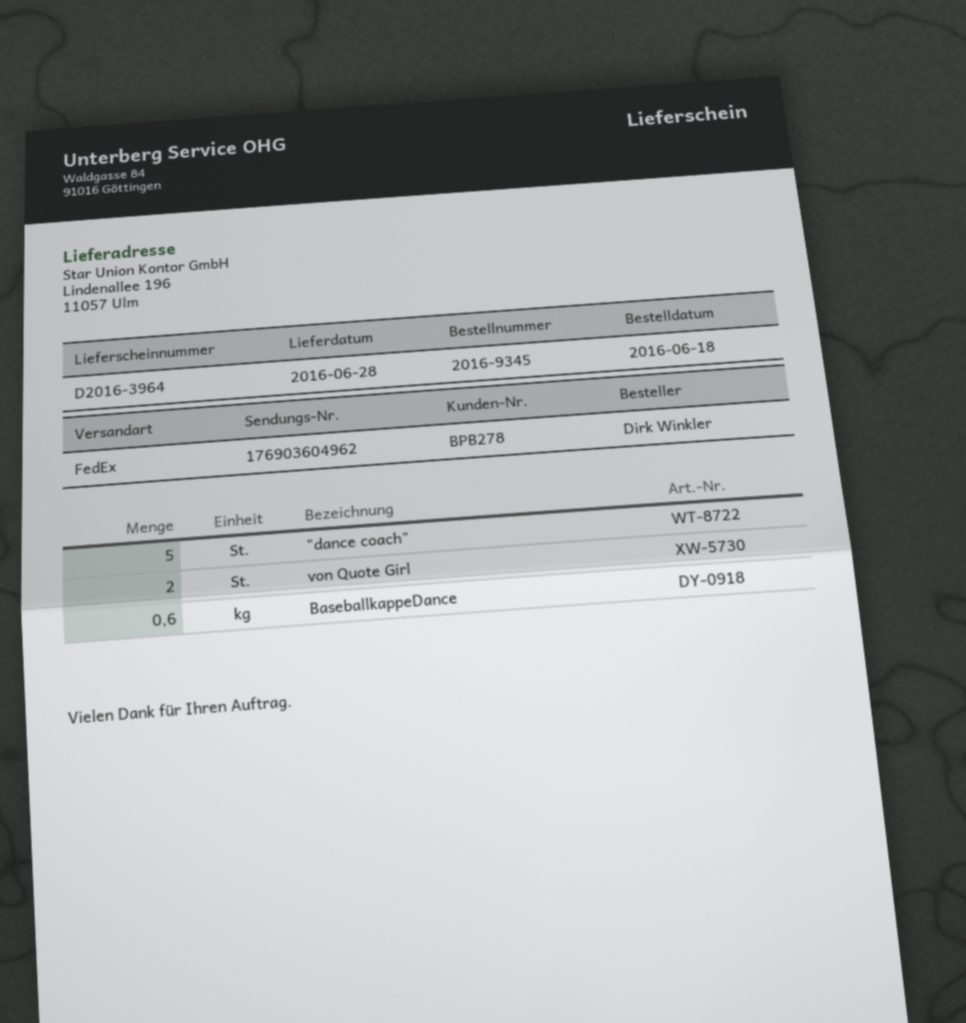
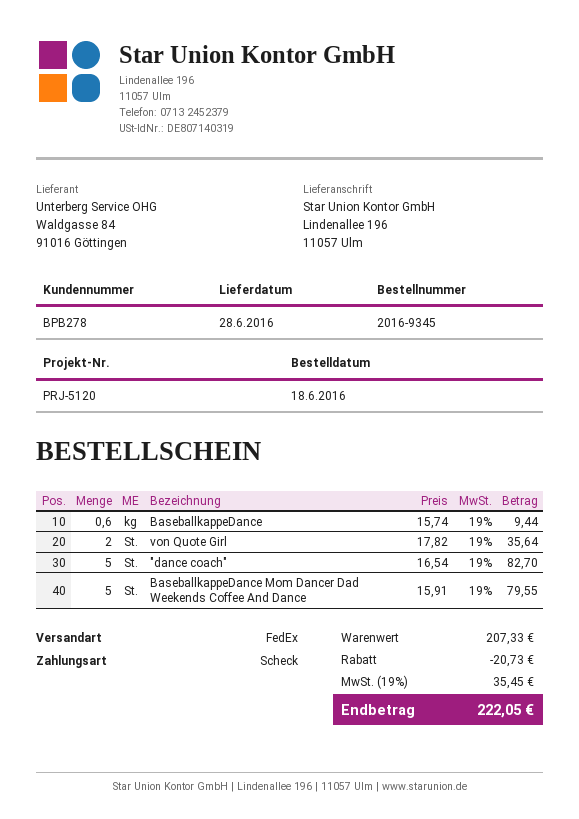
BaseballkappeDance Mom Dancer Dad Weekends Coffee And Dance: none -> 5

